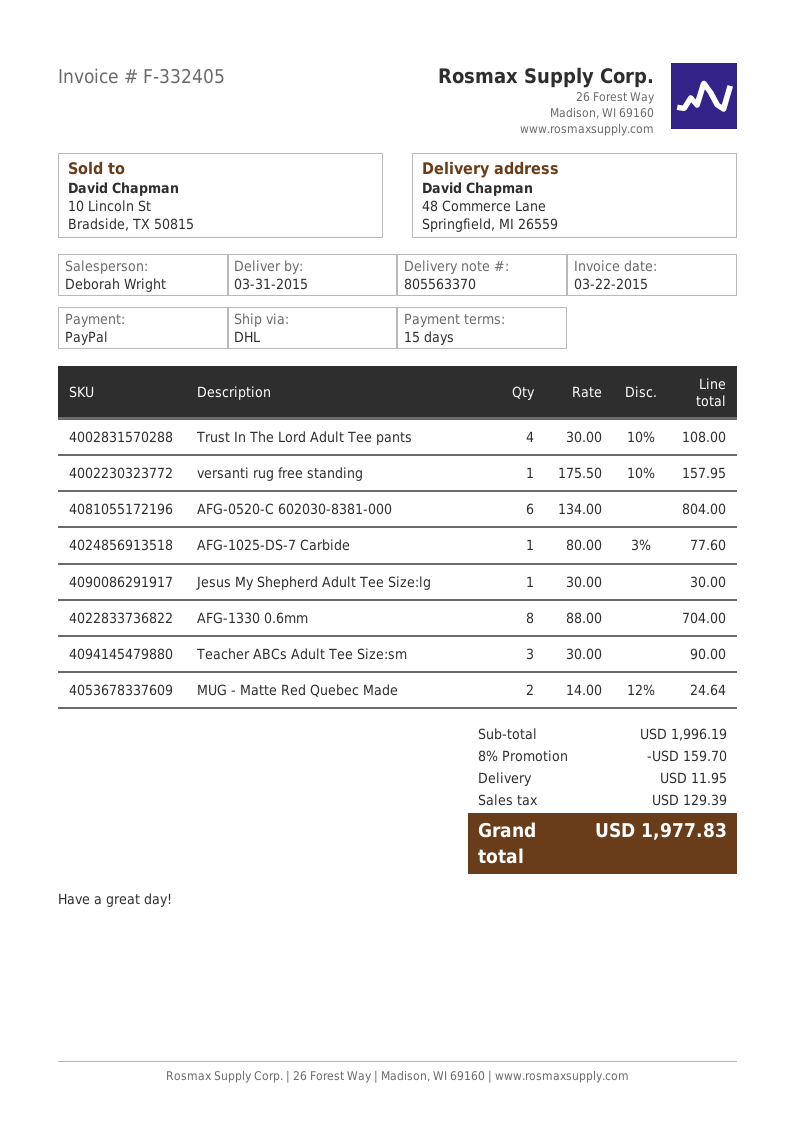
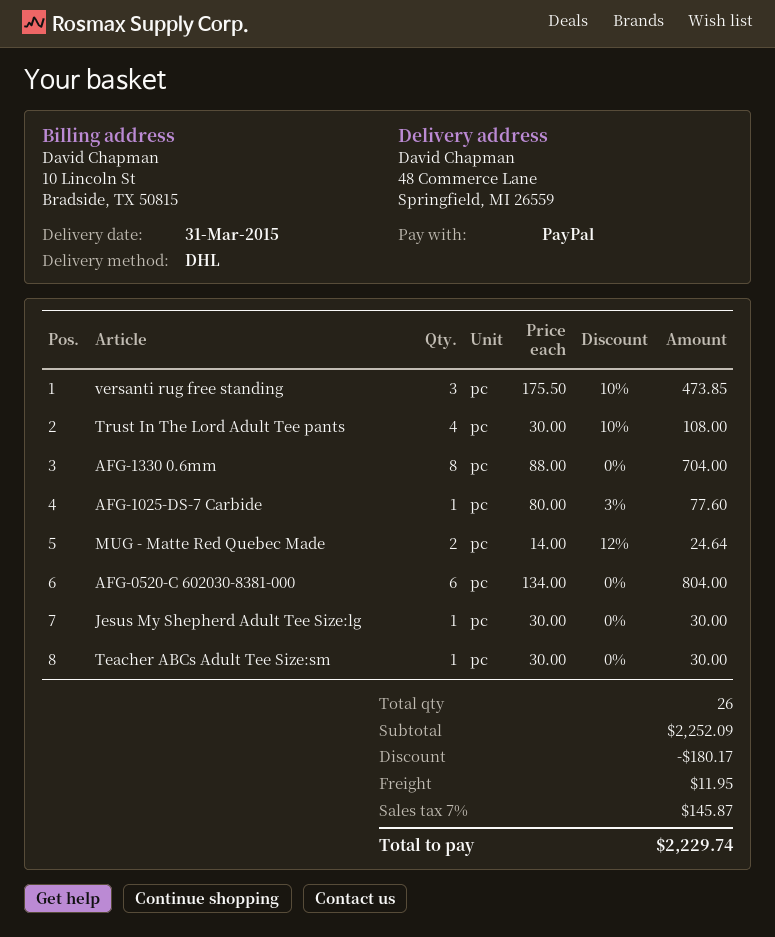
versanti rug free standing: 1 x 175.50 - 10% = 157.95 -> 3 x 175.50 - 10% = 473.85
Teacher ABCs Adult Tee Size:sm: 3 x 30.00 = 90.00 -> 1 x 30.00 = 30.00
subtotal: 1996.19 -> 2252.09
discount: 159.70 -> 180.17
tax: 129.39 -> 145.87
total: 1977.83 -> 2229.74

